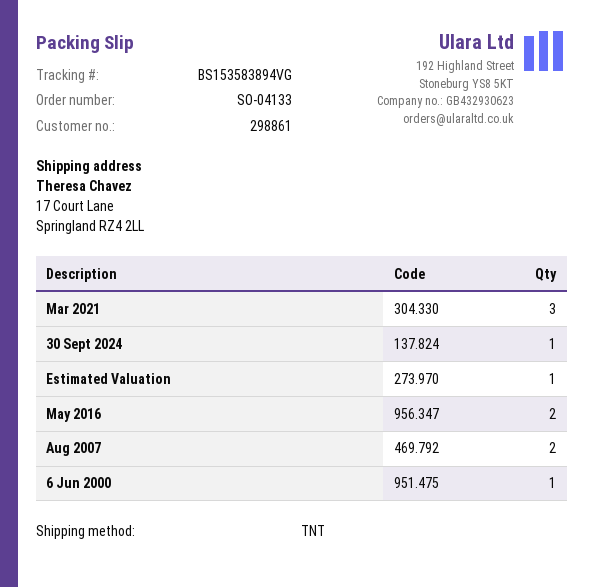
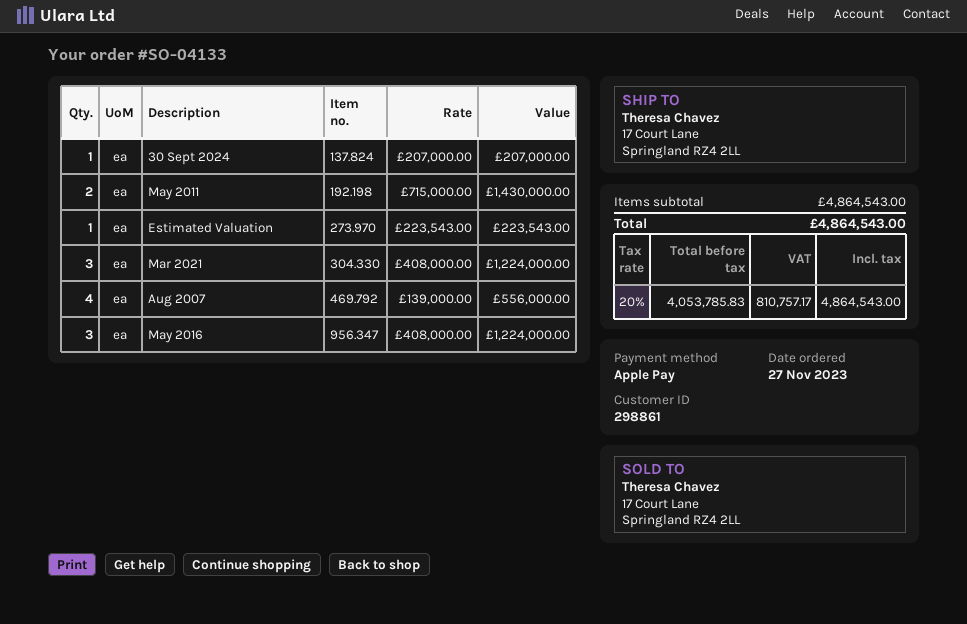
May 2016: 2 -> 3
Aug 2007: 2 -> 4
6 Jun 2000: 1 -> none
May 2011: none -> 2

